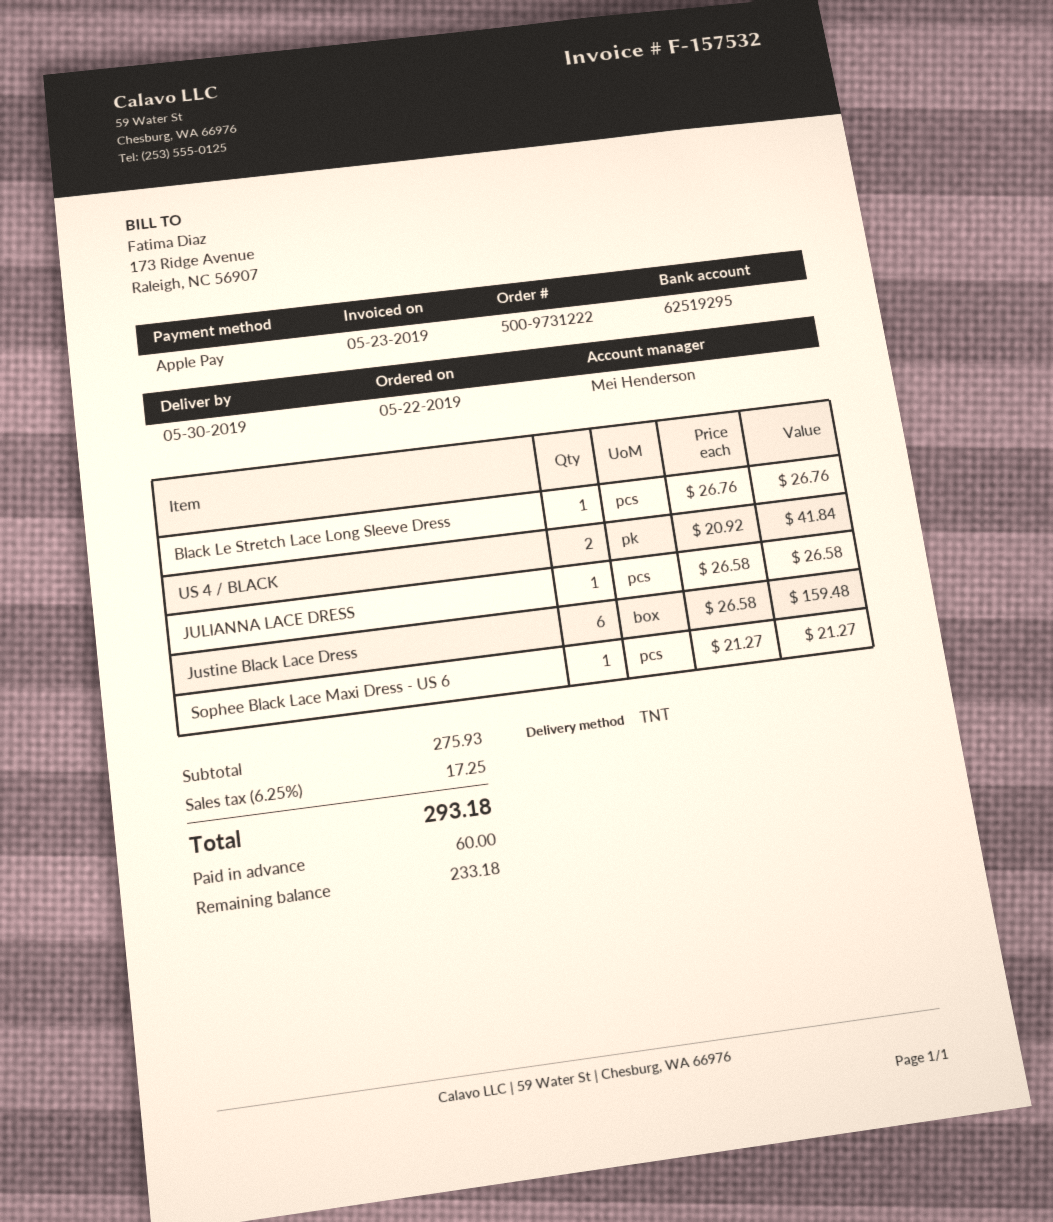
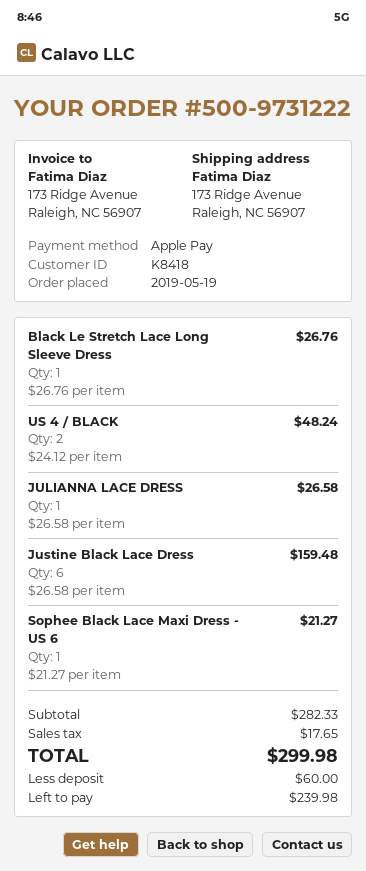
order date: 2019-05-22 -> 2019-05-19
US 4 / BLACK: 2 x 20.92 = 41.84 -> 2 x 24.12 = 48.24
subtotal: 275.93 -> 282.33
tax: 17.25 -> 17.65
total: 293.18 -> 299.98
balance: 233.18 -> 239.98

